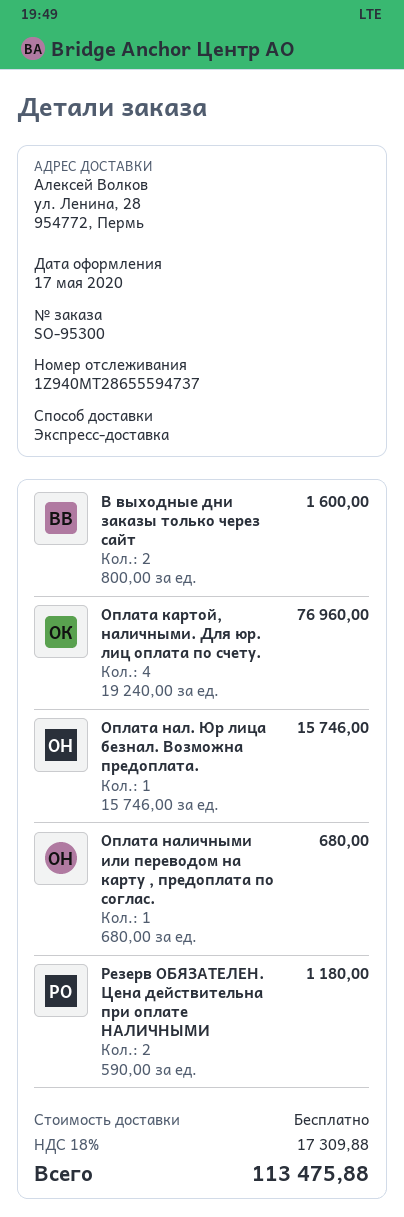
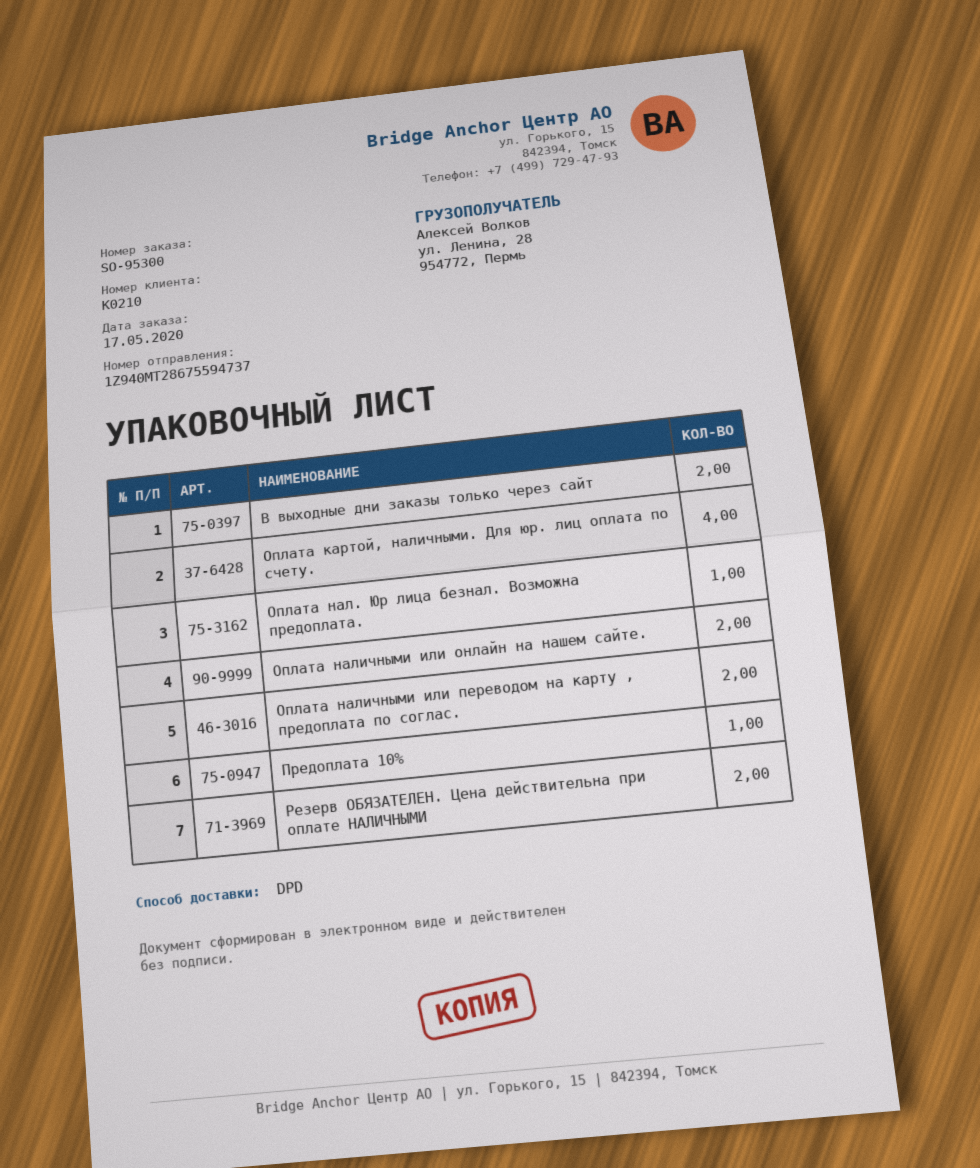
shipping method: express -> DPD
tracking number: 1Z940MT28655594737 -> 1Z940MT28675594737
Оплата наличными или переводом на карту , предоплата по соглас.: 1 -> 2
Оплата наличными или онлайн на нашем сайте.: none -> 2
Предоплата 10%: none -> 1

